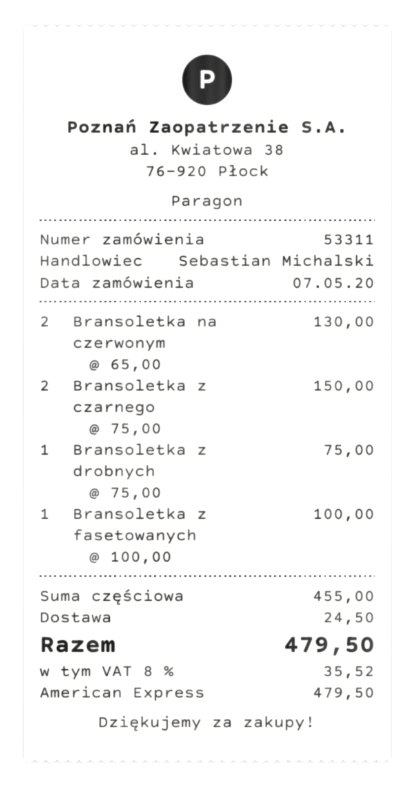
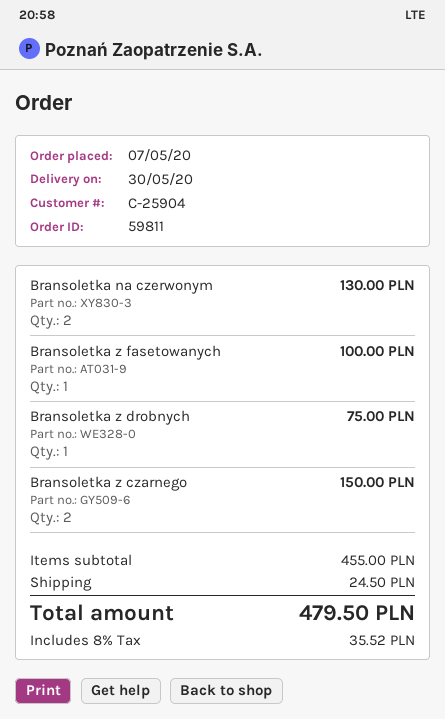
order number: 53311 -> 59811

